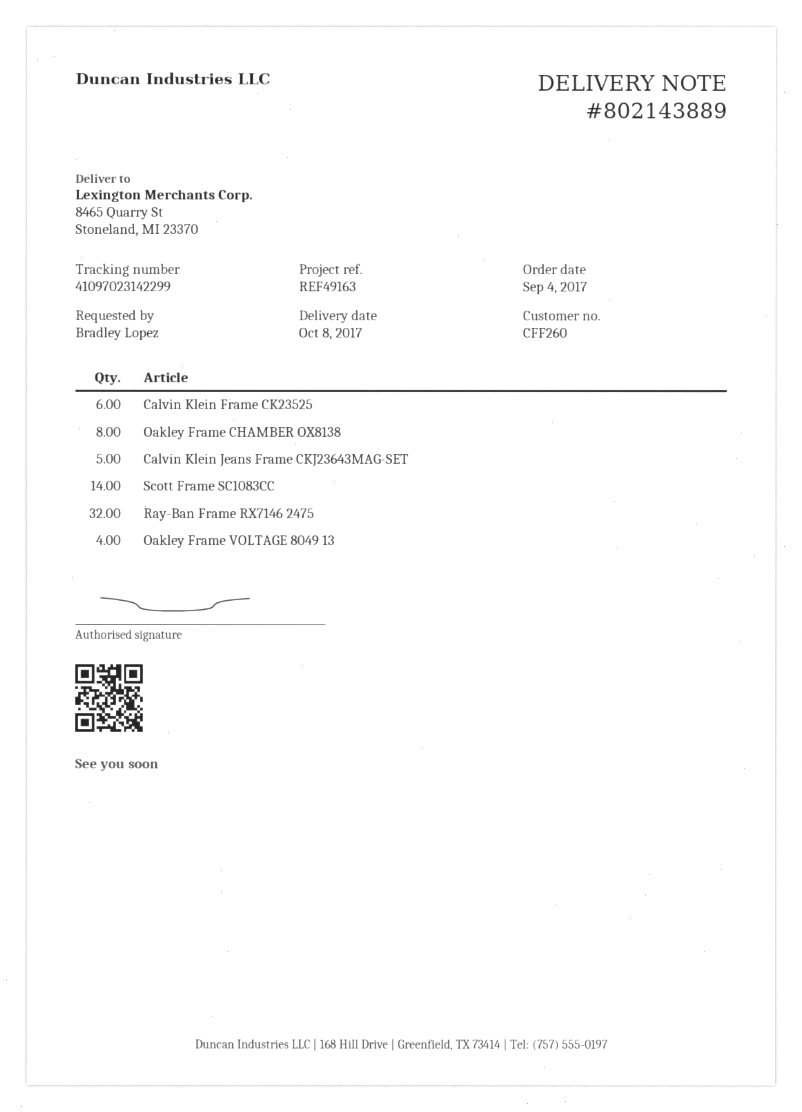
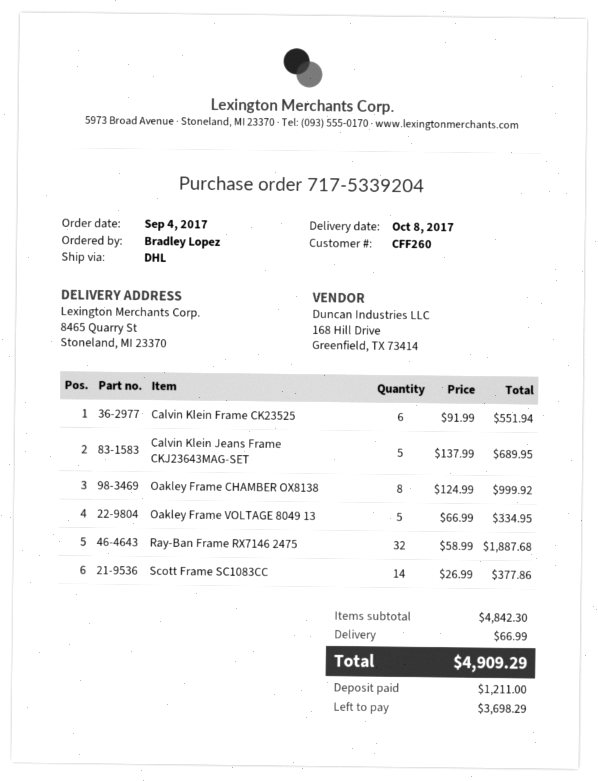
Oakley Frame VOLTAGE 8049 13: 4 -> 5

